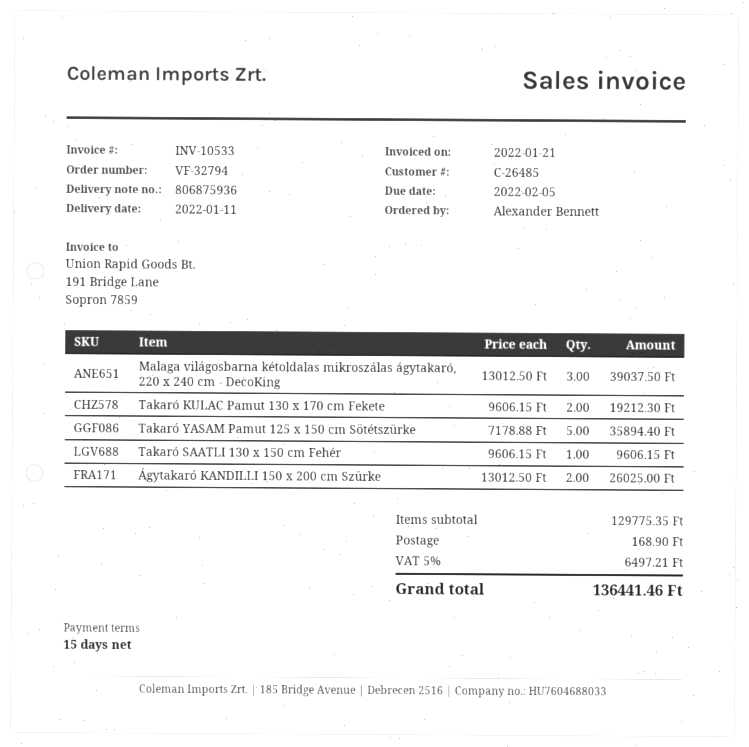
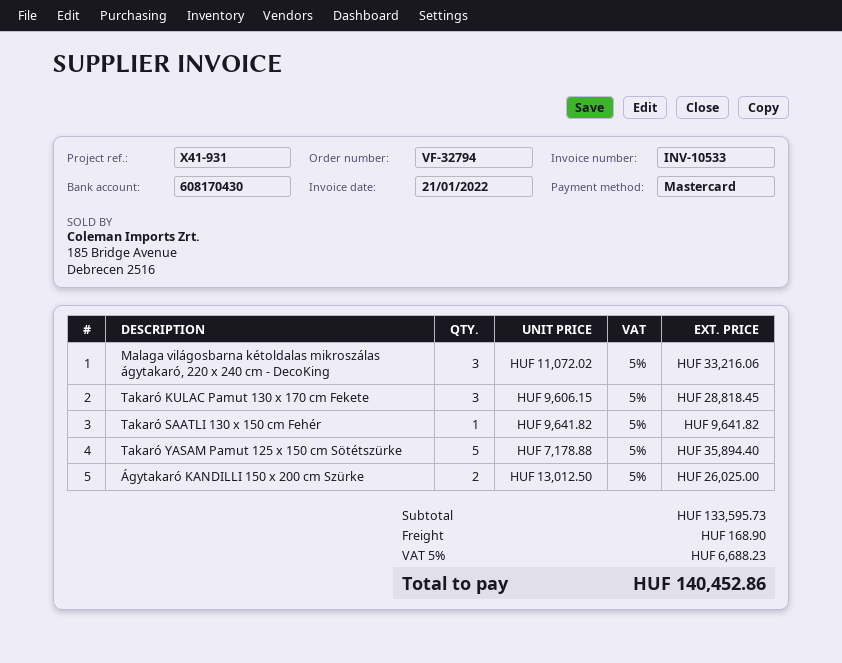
Malaga világosbarna kétoldalas mikroszálas ágytakaró, 220 x 240 cm - DecoKing: 3 x 13012.50 = 39037.50 -> 3 x 11072.02 = 33216.06
Takaró KULAC Pamut 130 x 170 cm Fekete: 2 x 9606.15 = 19212.30 -> 3 x 9606.15 = 28818.45
Takaró SAATLI 130 x 150 cm Fehér: 1 x 9606.15 = 9606.15 -> 1 x 9641.82 = 9641.82
subtotal: 129775.35 -> 133595.73
tax: 5% = 6497.21 -> 5% = 6688.23
total: 136441.46 -> 140452.86

